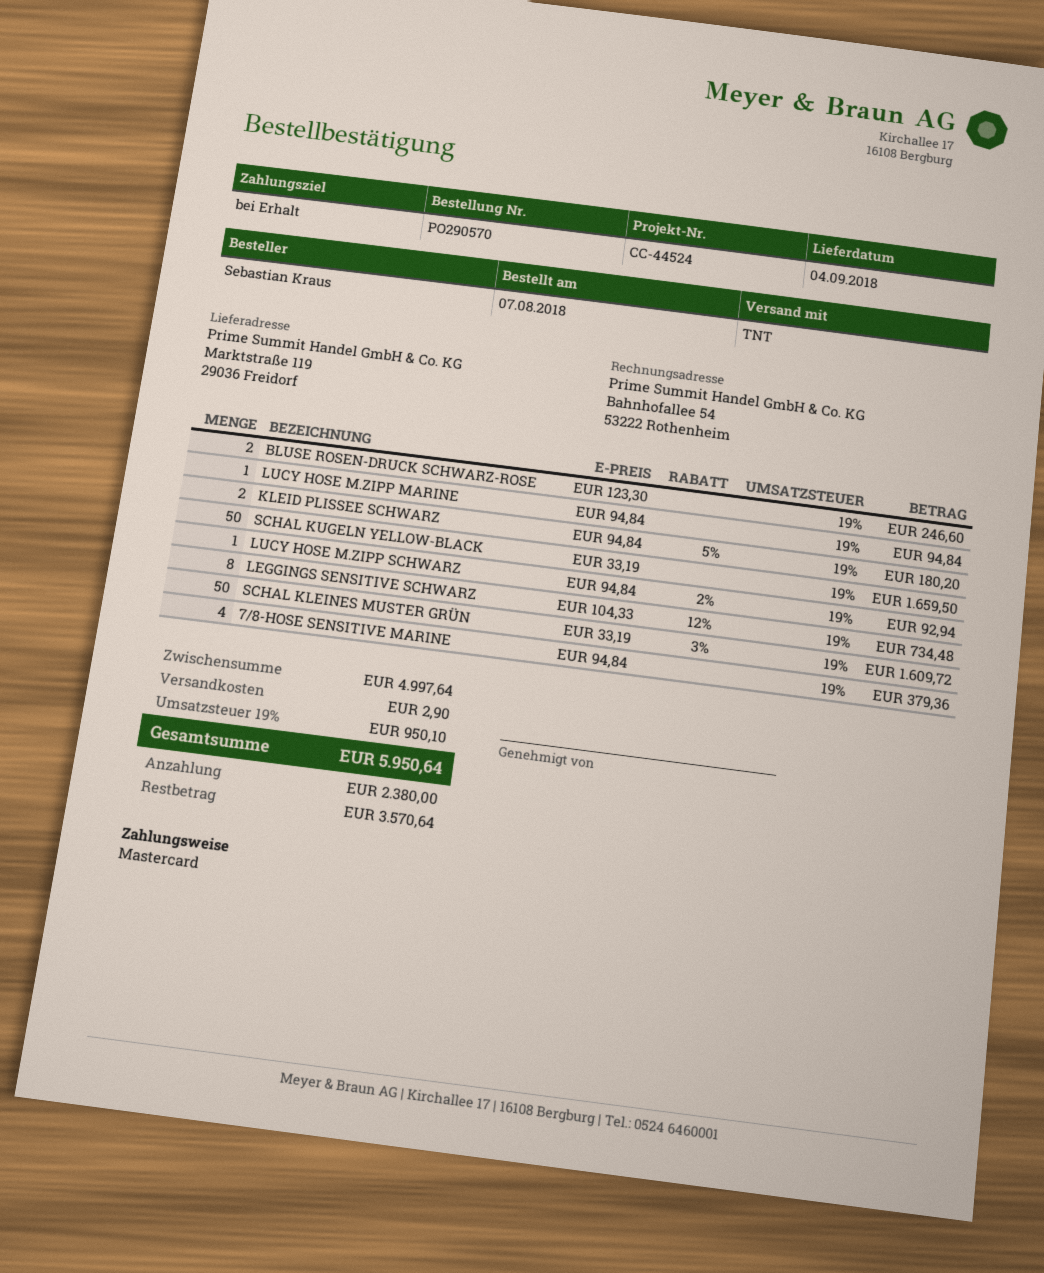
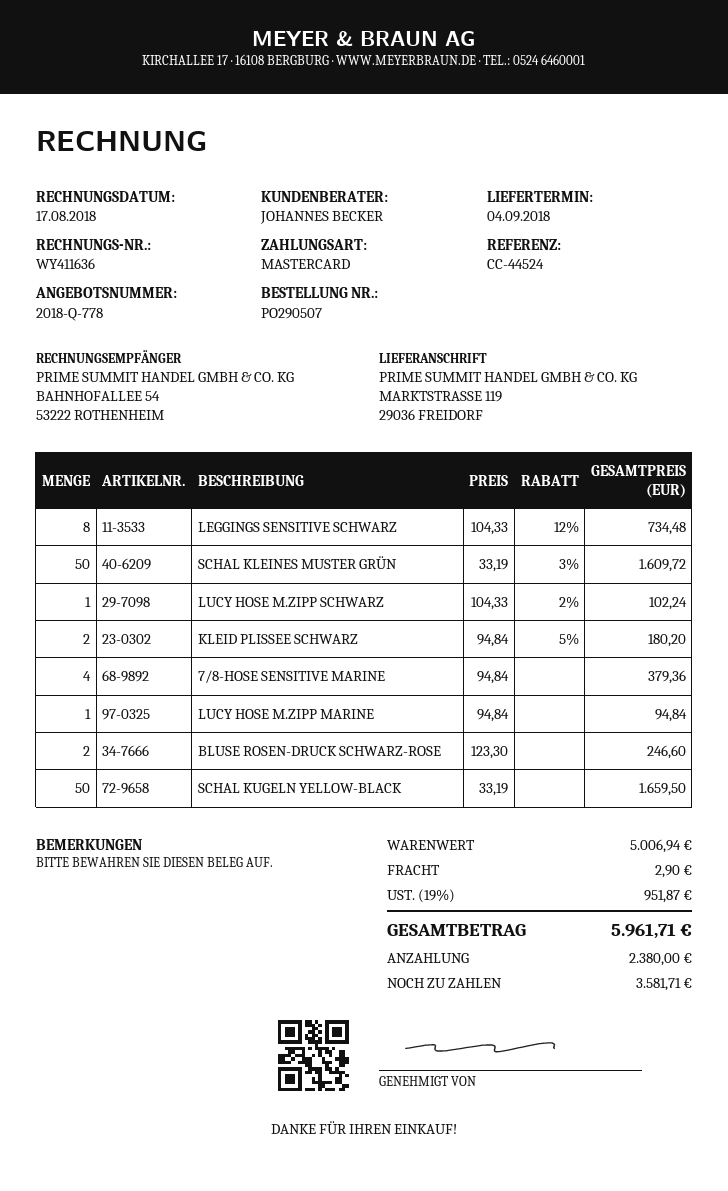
order number: PO290570 -> PO290507
LUCY HOSE M.ZIPP SCHWARZ: 1 x 94.84 - 2% = 92.94 -> 1 x 104.33 - 2% = 102.24
subtotal: 4997.64 -> 5006.94
tax: 19% = 950.10 -> 19% = 951.87
total: 5950.64 -> 5961.71
balance: 3570.64 -> 3581.71

